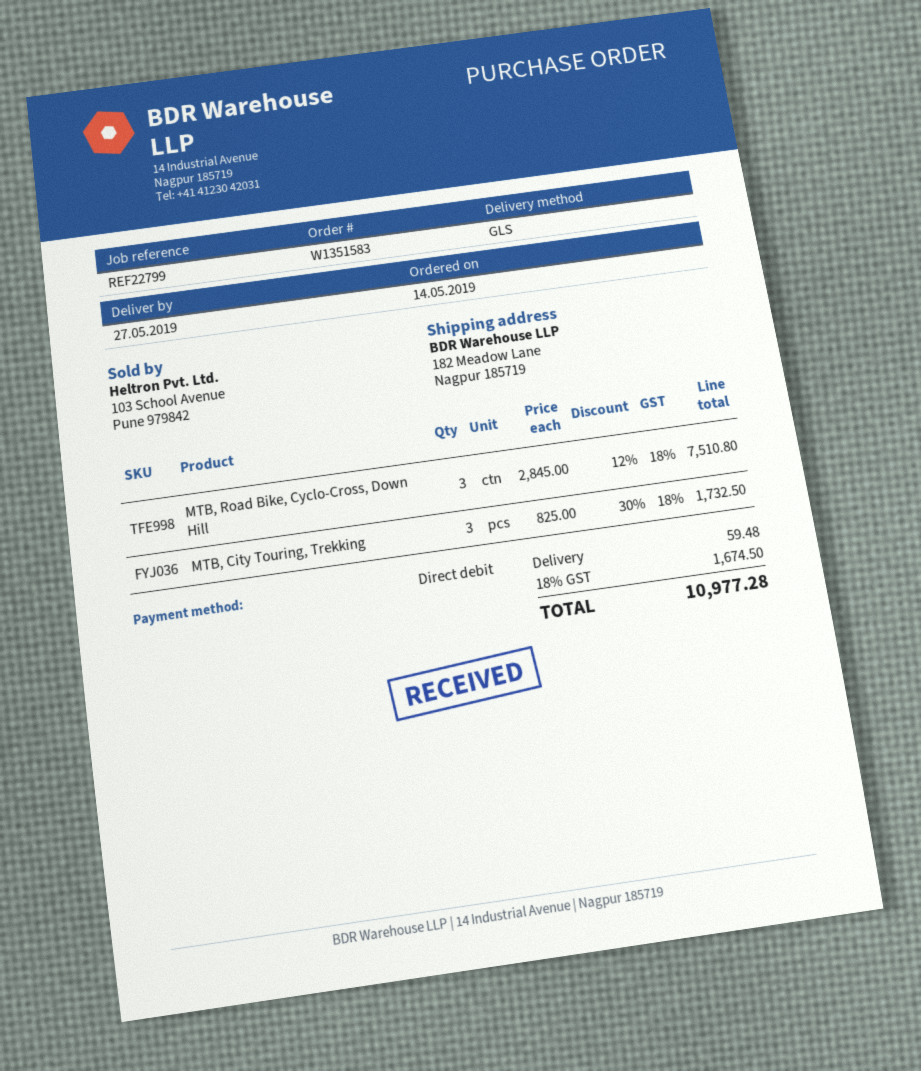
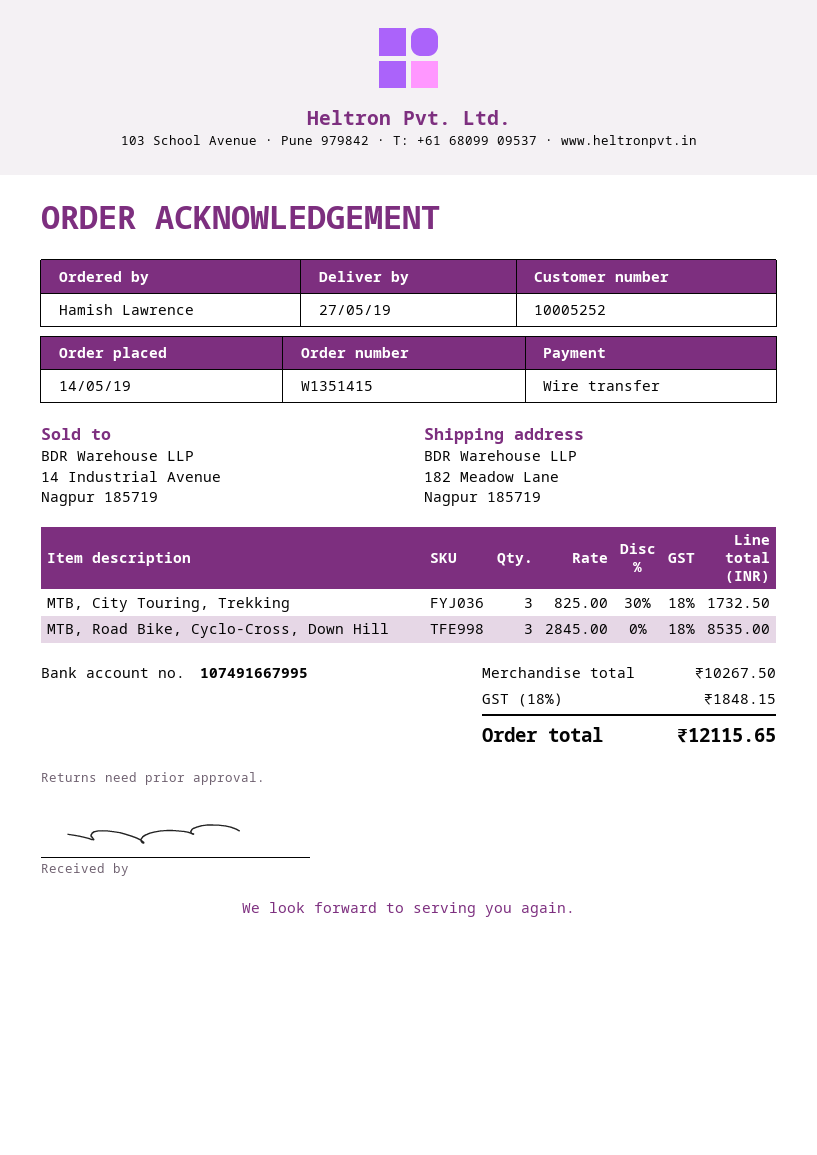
order number: W1351583 -> W1351415
payment method: direct debit -> bank transfer
MTB, Road Bike, Cyclo-Cross, Down Hill: 3 x 2845.00 - 12% = 7510.80 -> 3 x 2845.00 = 8535.00
shipping: 59.48 -> none
tax: 18% = 1674.50 -> 18% = 1848.15
total: 10977.28 -> 12115.65

